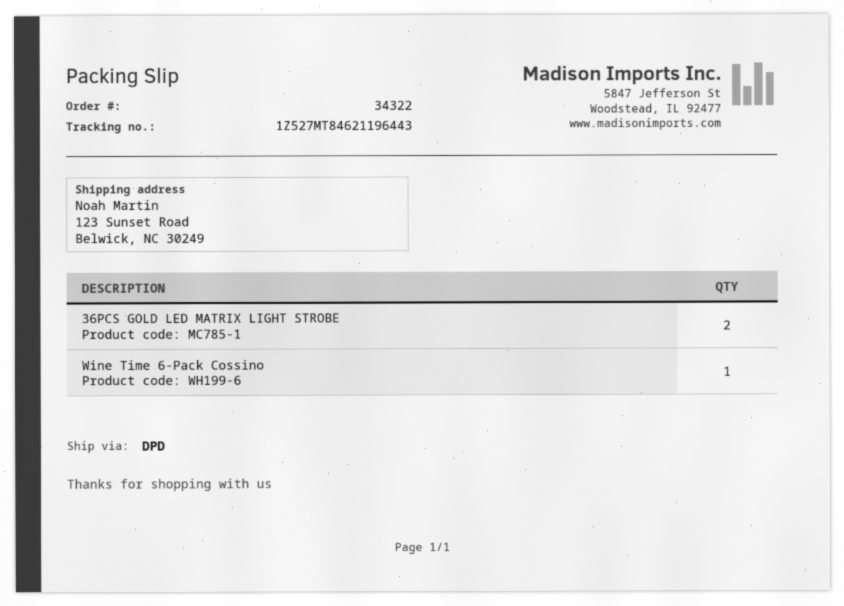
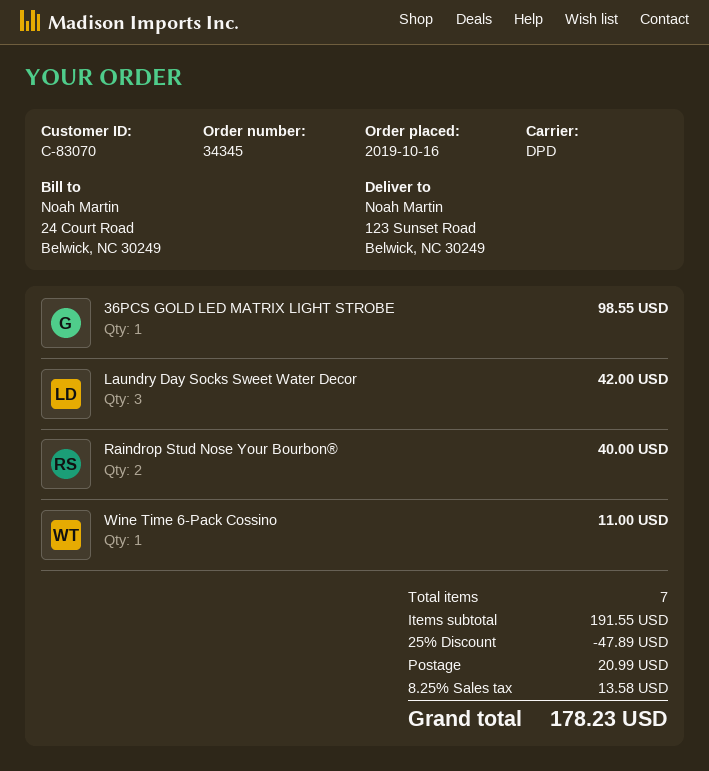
order number: 34322 -> 34345
36PCS GOLD LED MATRIX LIGHT STROBE: 2 -> 1
Laundry Day Socks Sweet Water Decor: none -> 3
Raindrop Stud Nose Your Bourbon®: none -> 2

